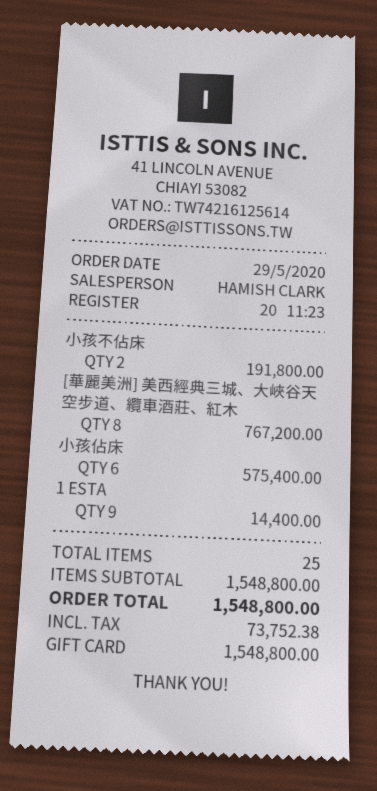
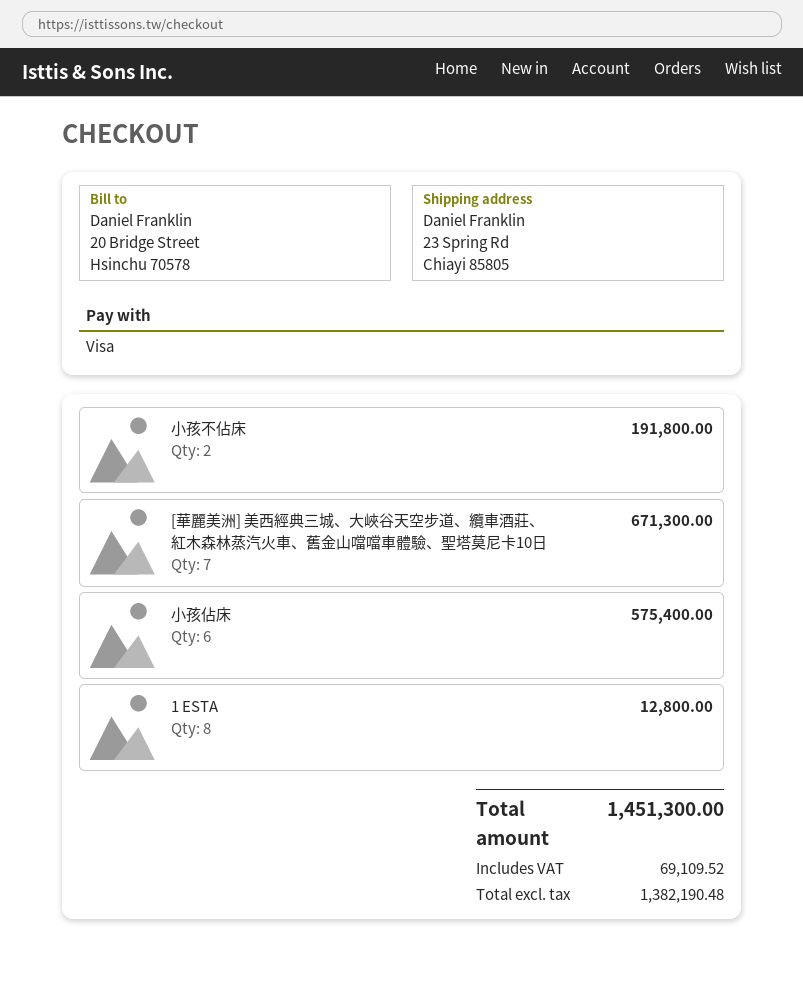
payment method: gift card -> Visa
[華麗美洲] 美西經典三城、大峽谷天空步道、纜車酒莊、紅木: 8 for 767200.00 -> 7 for 671300.00
1 ESTA: 9 for 14400.00 -> 8 for 12800.00
tax: 73752.38 -> 69109.52
total: 1548800.00 -> 1451300.00

